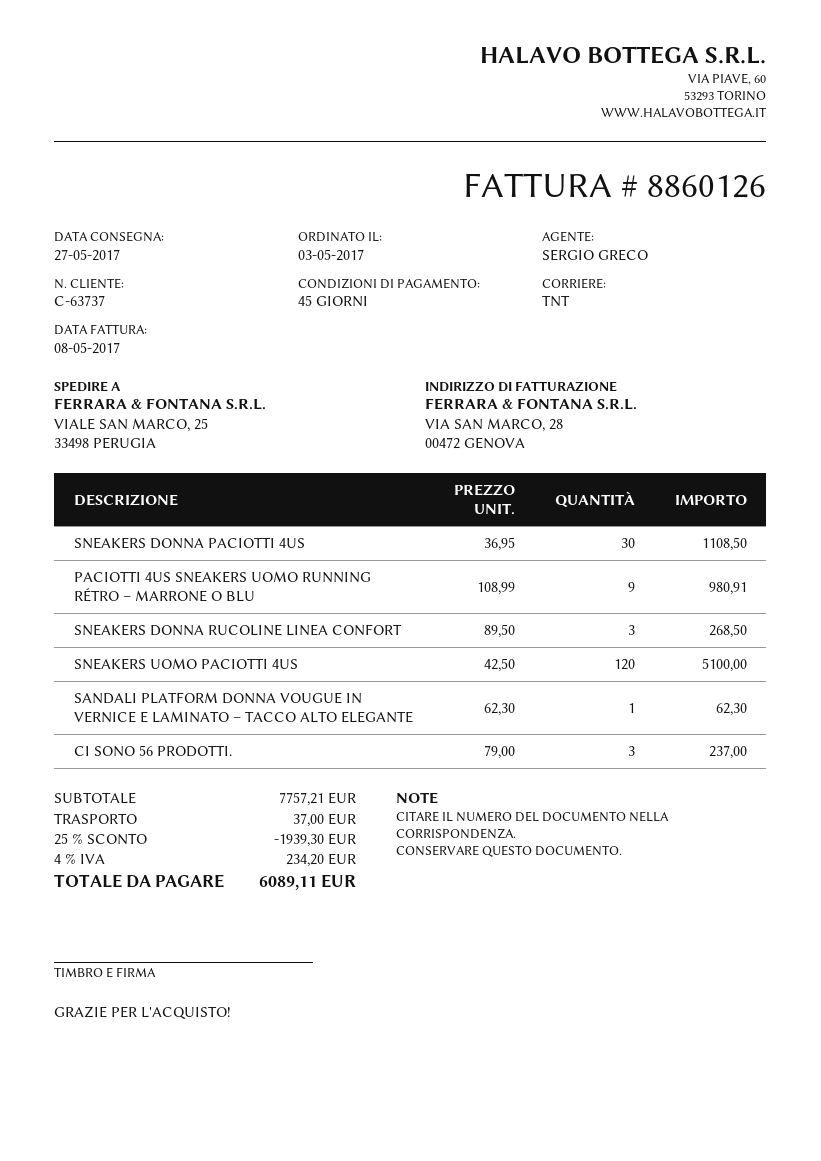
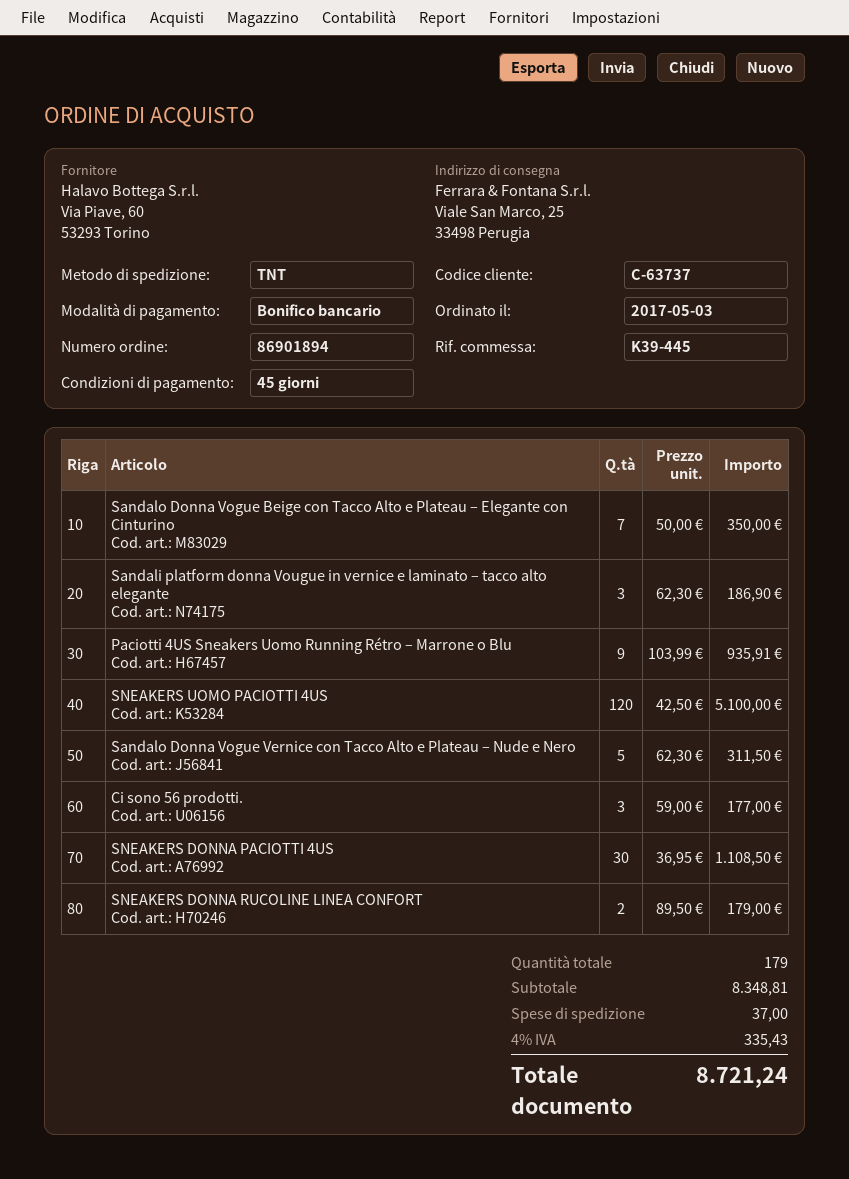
PACIOTTI 4US SNEAKERS UOMO RUNNING RÉTRO – MARRONE O BLU: 9 x 108.99 = 980.91 -> 9 x 103.99 = 935.91
SNEAKERS DONNA RUCOLINE LINEA CONFORT: 3 x 89.50 = 268.50 -> 2 x 89.50 = 179.00
SANDALI PLATFORM DONNA VOUGUE IN VERNICE E LAMINATO – TACCO ALTO ELEGANTE: 1 x 62.30 = 62.30 -> 3 x 62.30 = 186.90
CI SONO 56 PRODOTTI.: 3 x 79.00 = 237.00 -> 3 x 59.00 = 177.00
Sandalo Donna Vogue Beige con Tacco Alto e Plateau – Elegante con Cinturino: none -> 7 x 50.00 = 350.00
Sandalo Donna Vogue Vernice con Tacco Alto e Plateau – Nude e Nero: none -> 5 x 62.30 = 311.50
subtotal: 7757.21 -> 8348.81
discount: 25% = 1939.30 -> none
tax: 4% = 234.20 -> 4% = 335.43
total: 6089.11 -> 8721.24

